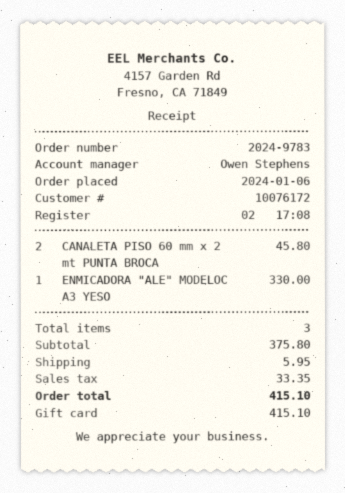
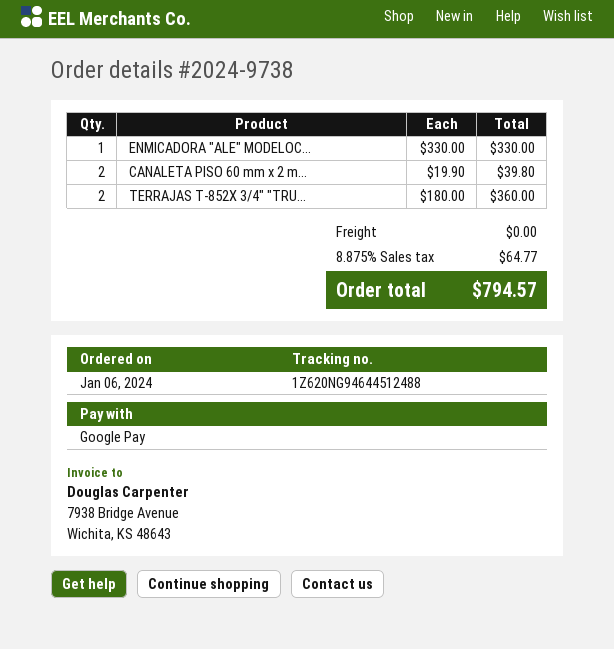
order number: 2024-9783 -> 2024-9738
payment method: gift card -> Google Pay
CANALETA PISO 60 mm x 2 mt PUNTA BROCA: 2 for 45.80 -> 2 for 39.80
TERRAJAS T-852X 3/4" "TRU...: none -> 2 for 360.00
shipping: 5.95 -> 0.00
tax: 33.35 -> 64.77
total: 415.10 -> 794.57

